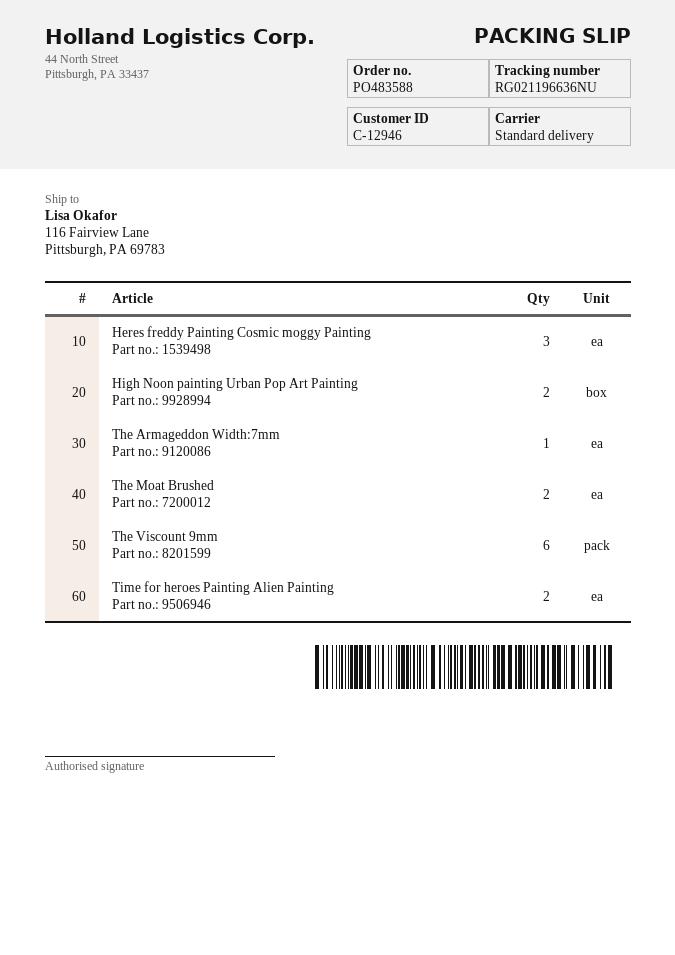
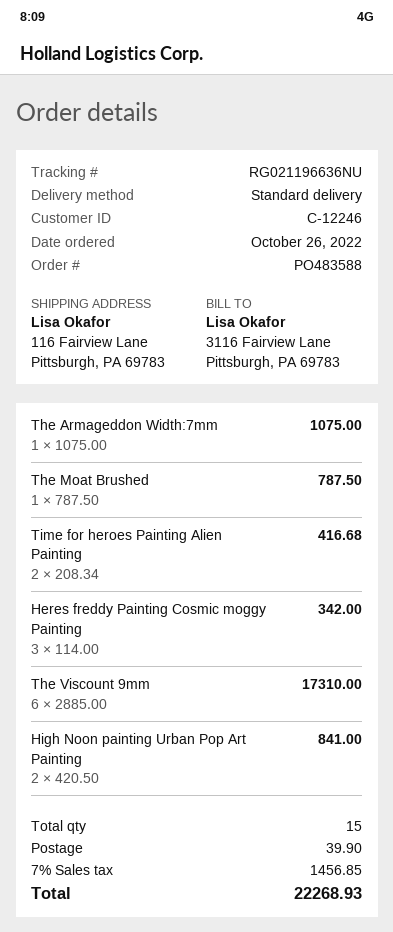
customer number: C-12946 -> C-12246
The Moat Brushed: 2 -> 1

